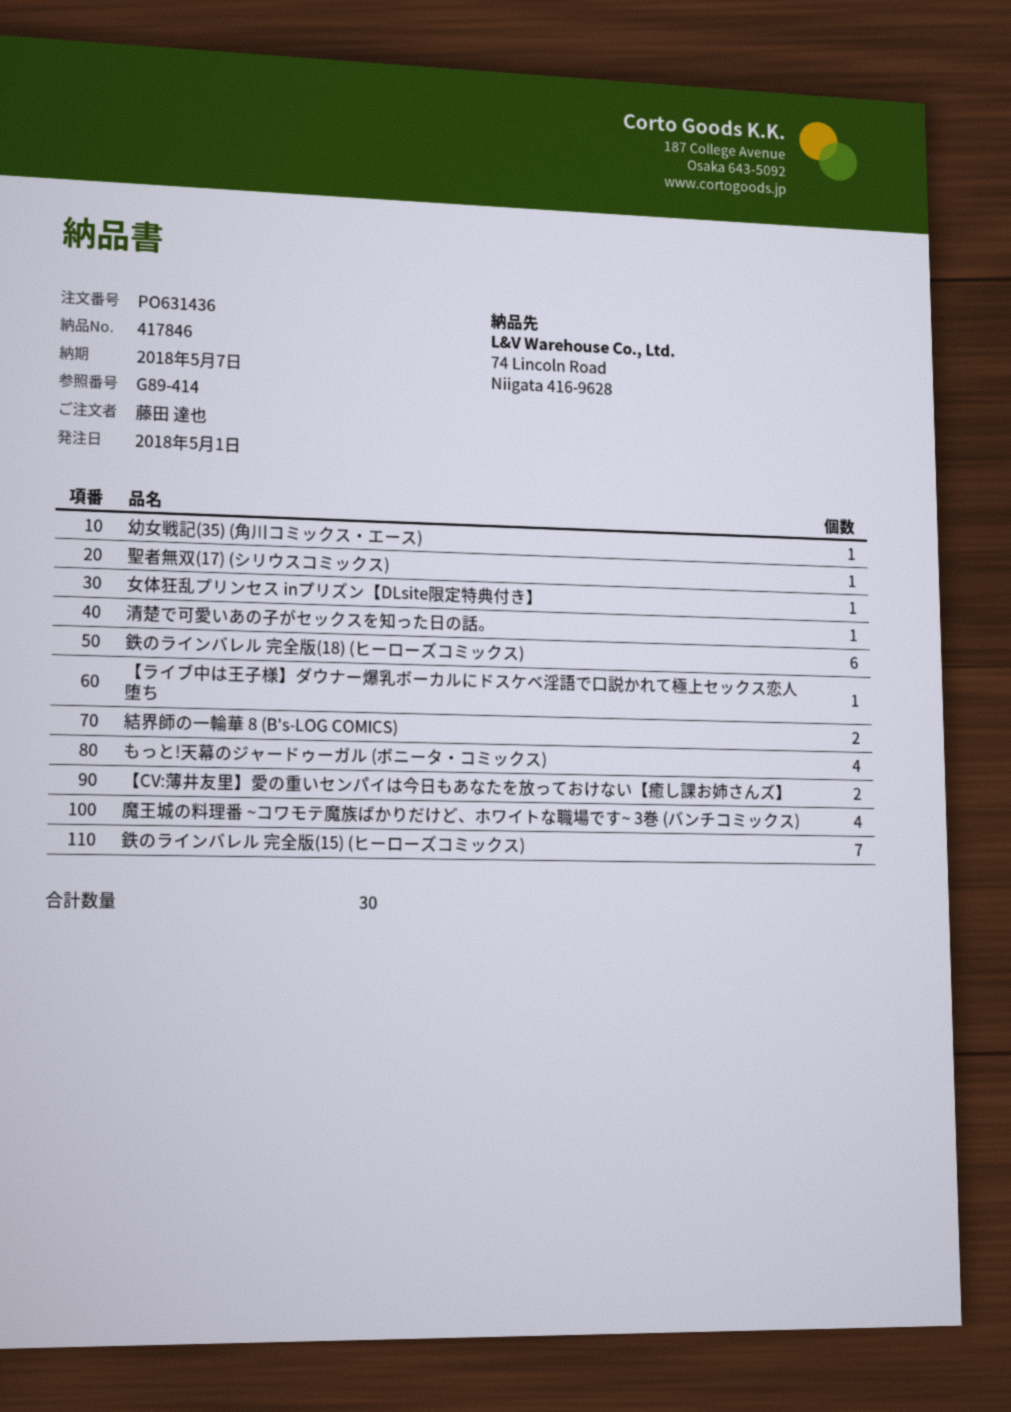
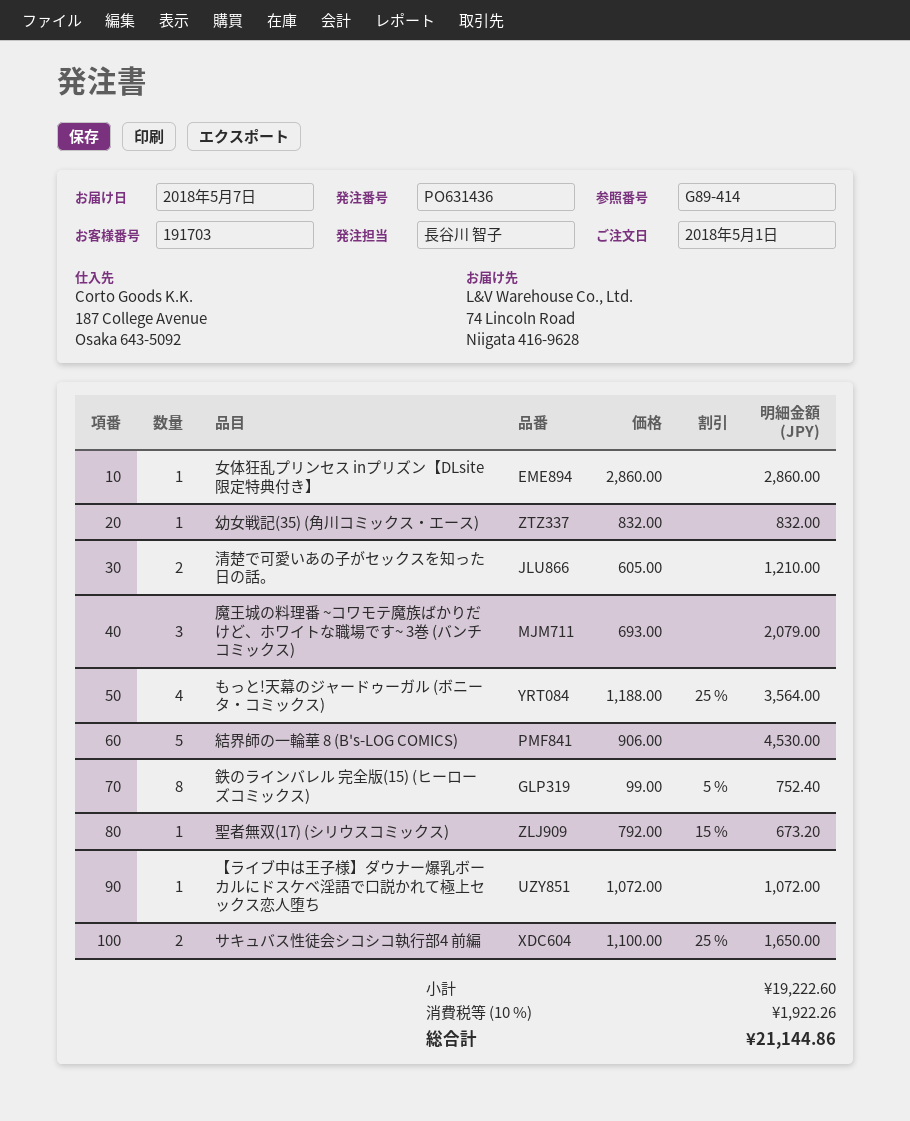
ordered by: 藤田 達也 -> 長谷川 智子
清楚で可愛いあの子がセックスを知った日の話。: 1 -> 2
鉄のラインバレル 完全版(18) (ヒーローズコミックス): 6 -> none
結界師の一輪華 8 (B's-LOG COMICS): 2 -> 5
【CV:薄井友里】愛の重いセンパイは今日もあなたを放っておけない【癒し課お姉さんズ】: 2 -> none
魔王城の料理番 ~コワモテ魔族ばかりだけど、ホワイトな職場です~ 3巻 (バンチコミックス): 4 -> 3
鉄のラインバレル 完全版(15) (ヒーローズコミックス): 7 -> 8
サキュバス性徒会シコシコ執行部4 前編: none -> 2

